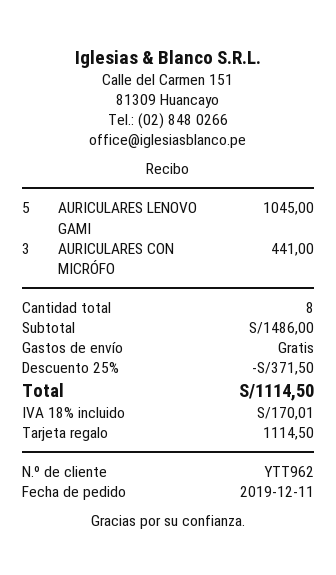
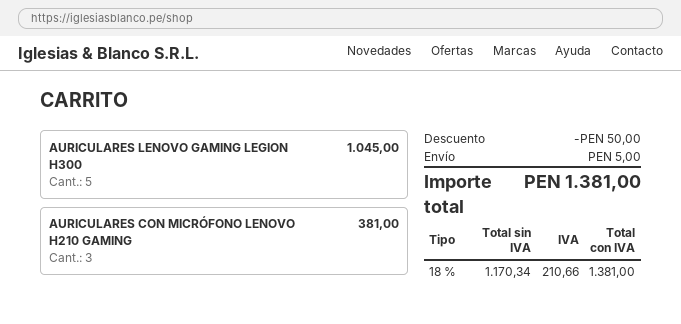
AURICULARES CON MICRÓFO: 3 for 441.00 -> 3 for 381.00
discount: 371.50 -> 50.00
shipping: 0.00 -> 5.00
tax: 18% = 170.01 -> 18% = 210.66
total: 1114.50 -> 1381.00

